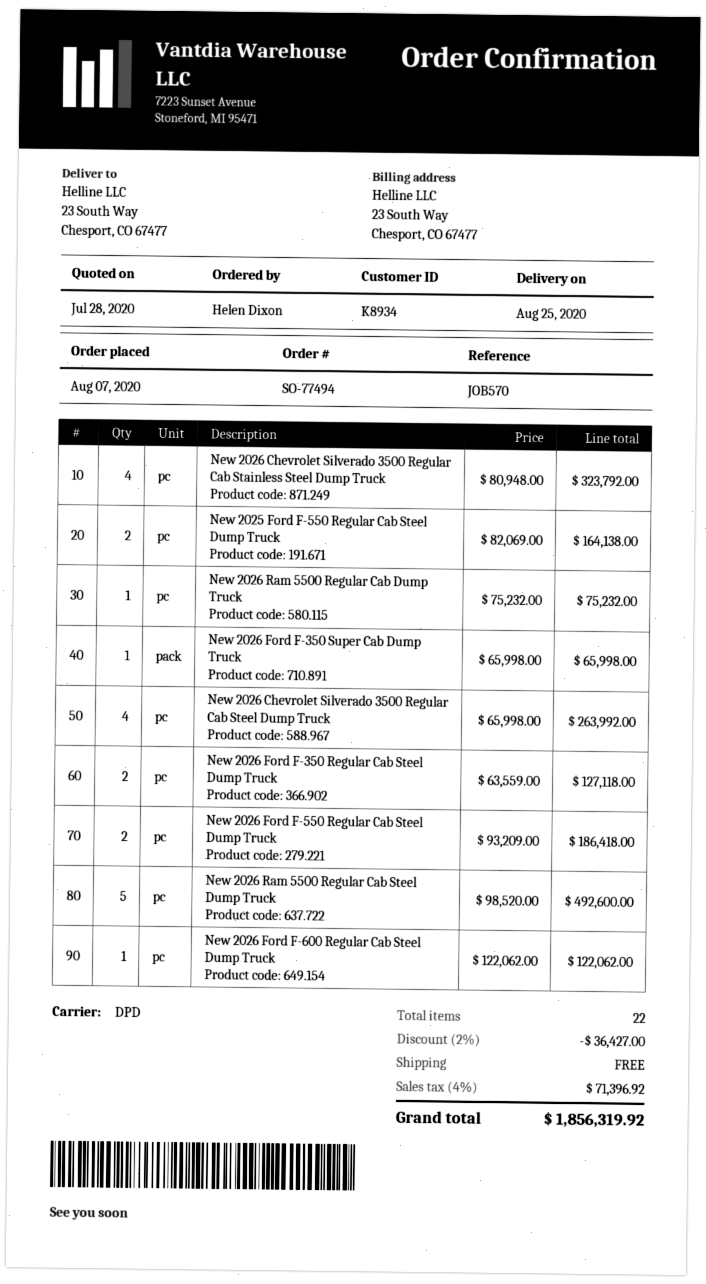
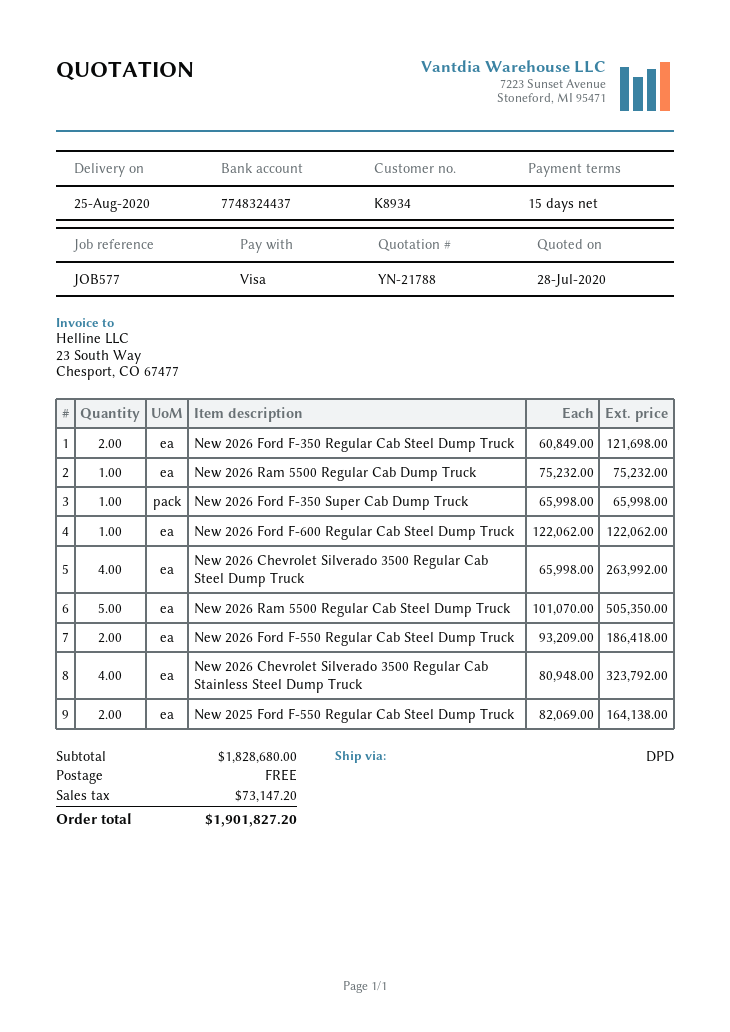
reference: JOB570 -> JOB577
New 2026 Ford F-350 Regular Cab Steel Dump Truck: 2 x 63559.00 = 127118.00 -> 2 x 60849.00 = 121698.00
New 2026 Ram 5500 Regular Cab Steel Dump Truck: 5 x 98520.00 = 492600.00 -> 5 x 101070.00 = 505350.00
discount: 2% = 36427.00 -> none
tax: 71396.92 -> 73147.20
total: 1856319.92 -> 1901827.20

